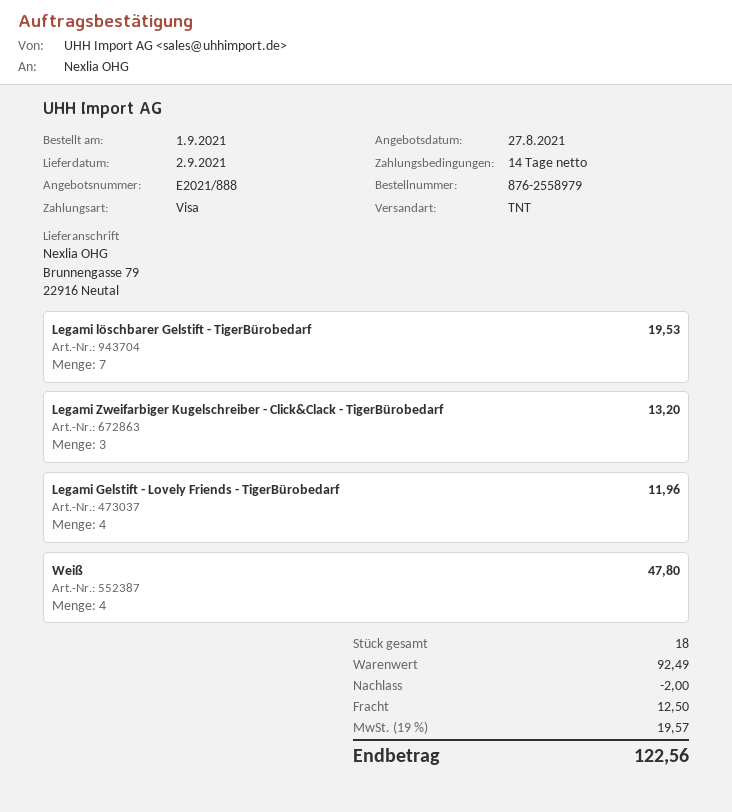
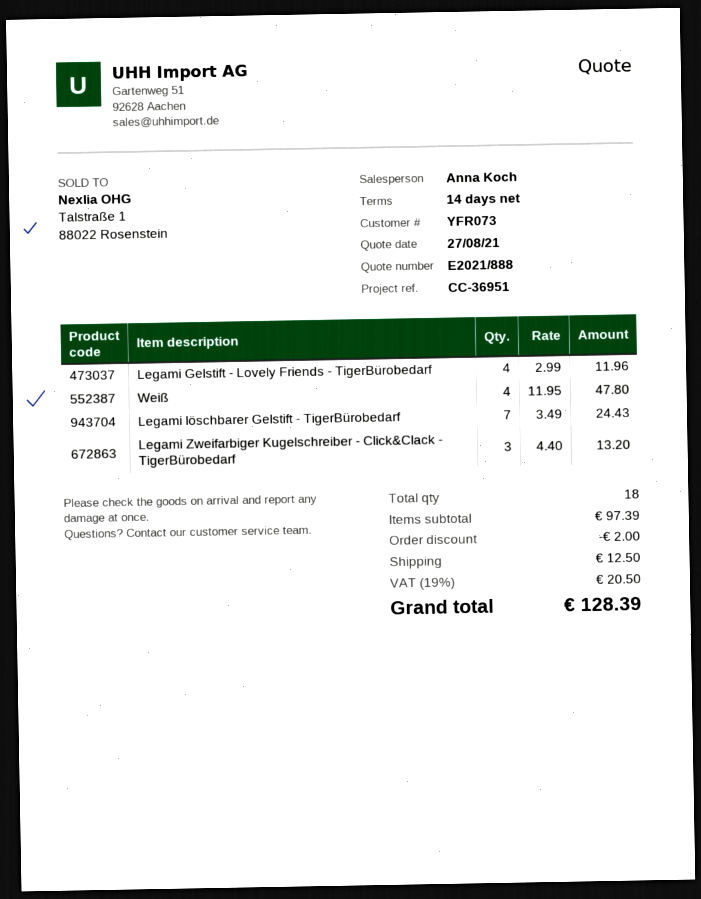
Legami löschbarer Gelstift - TigerBürobedarf: 7 for 19.53 -> 7 for 24.43
subtotal: 92.49 -> 97.39
tax: 19% = 19.57 -> 19% = 20.50
total: 122.56 -> 128.39

